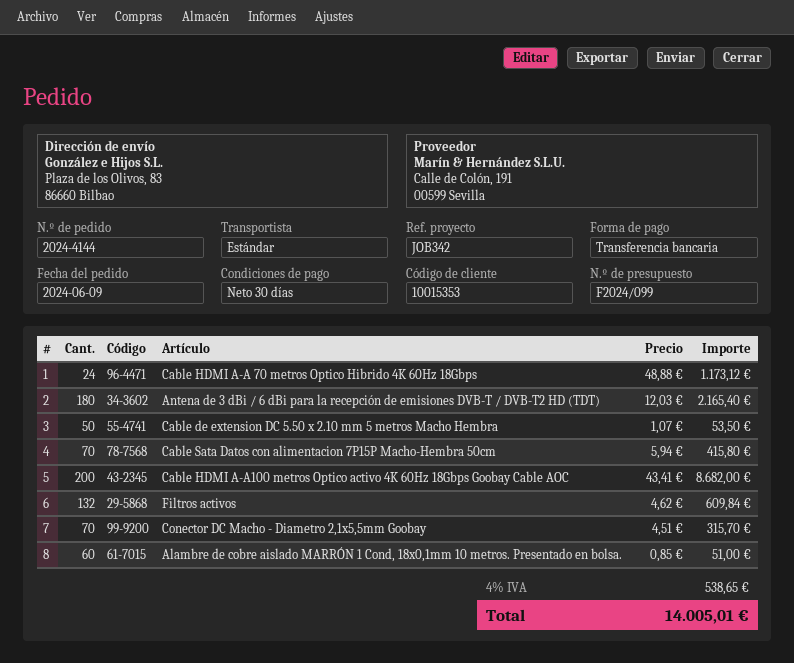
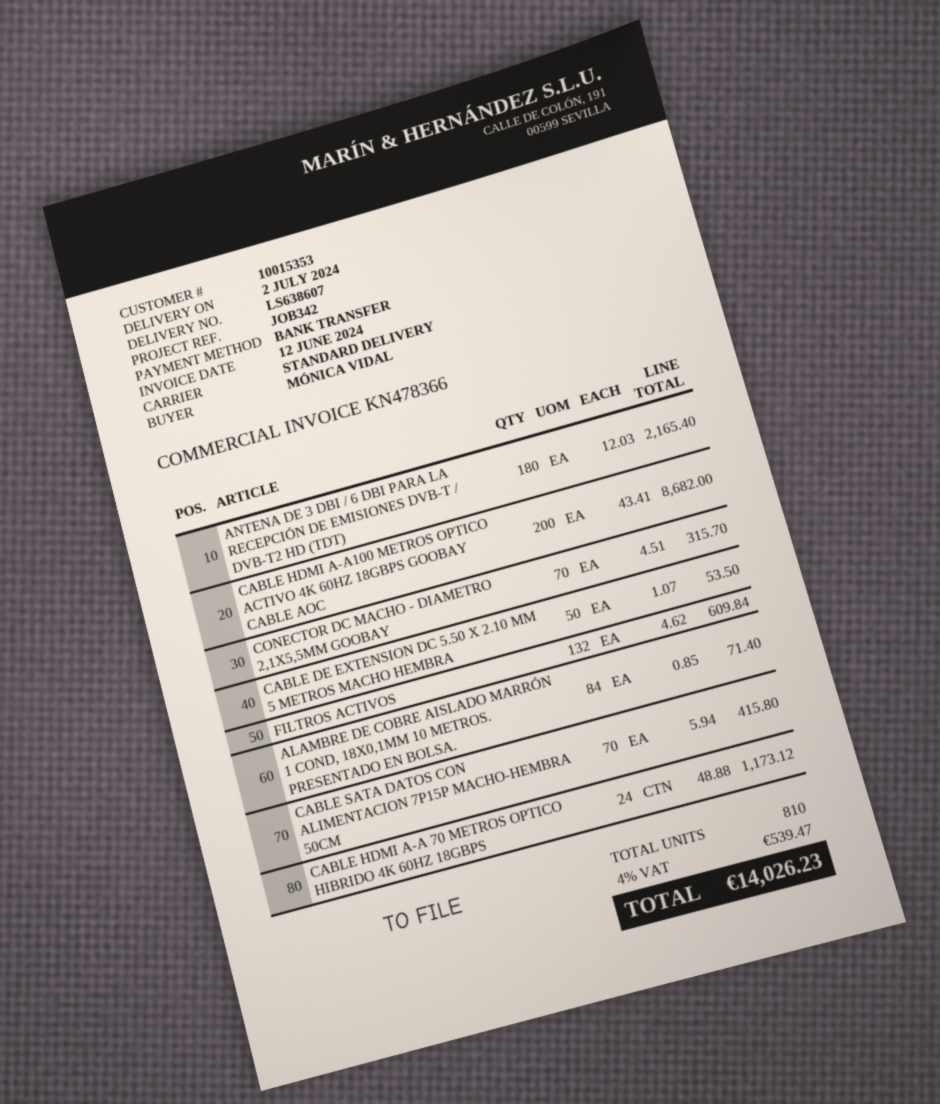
Alambre de cobre aislado MARRÓN 1 Cond, 18x0,1mm 10 metros. Presentado en bolsa.: 60 x 0.85 = 51.00 -> 84 x 0.85 = 71.40
tax: 4% = 538.65 -> 4% = 539.47
total: 14005.01 -> 14026.23

